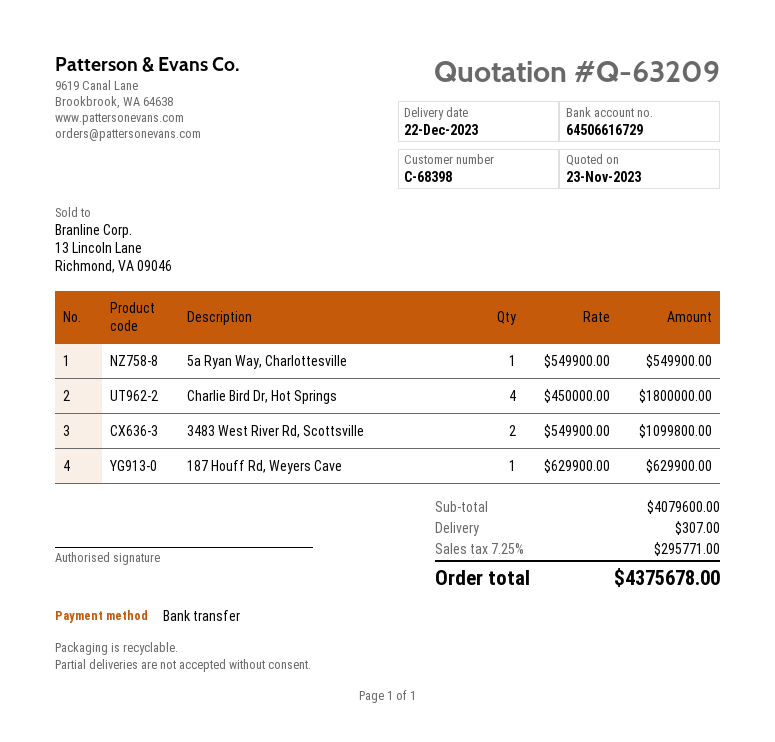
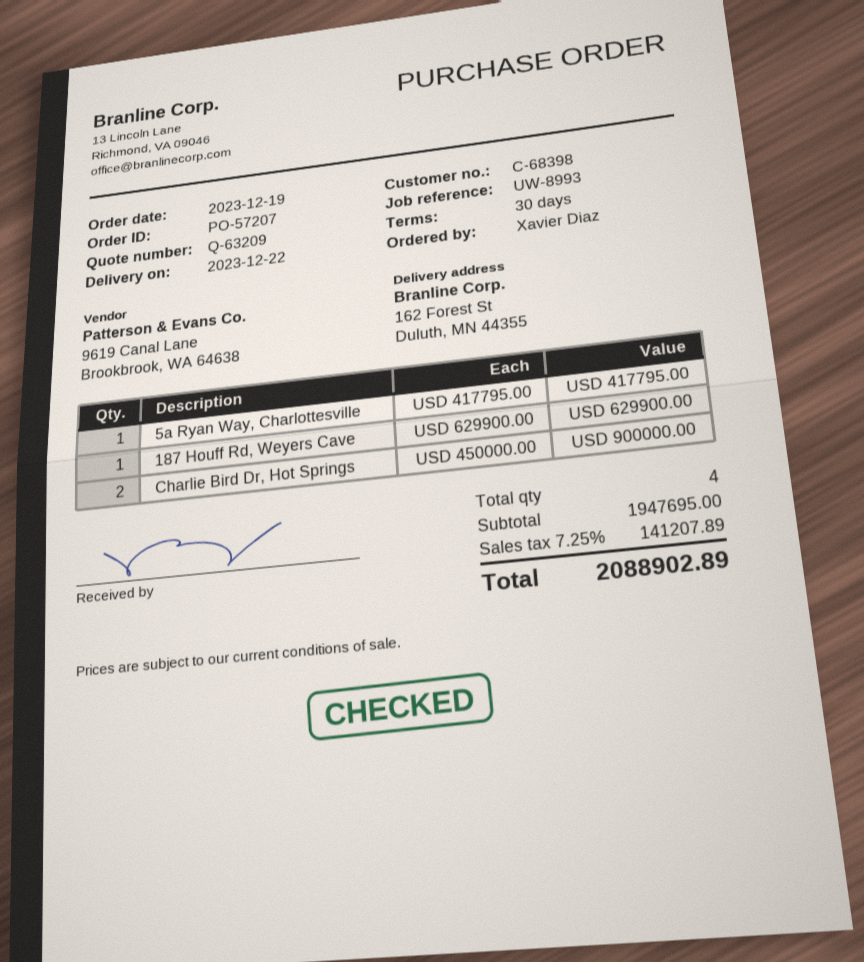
5a Ryan Way, Charlottesville: 1 x 549900.00 = 549900.00 -> 1 x 417795.00 = 417795.00
Charlie Bird Dr, Hot Springs: 4 x 450000.00 = 1800000.00 -> 2 x 450000.00 = 900000.00
3483 West River Rd, Scottsville: 2 x 549900.00 = 1099800.00 -> none
subtotal: 4079600.00 -> 1947695.00
shipping: 307.00 -> none
tax: 7.25% = 295771.00 -> 7.25% = 141207.89
total: 4375678.00 -> 2088902.89

